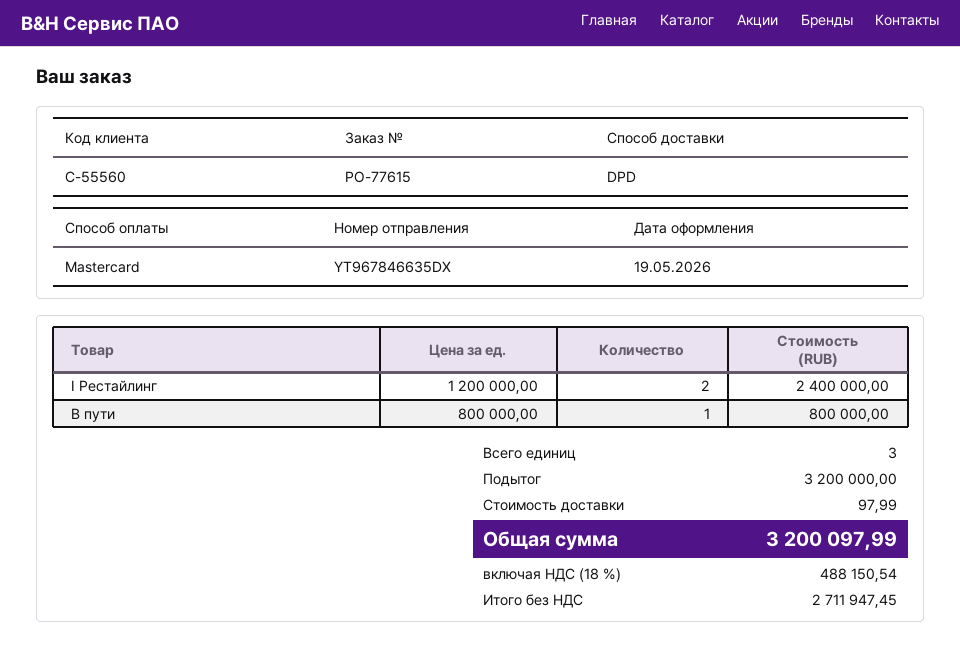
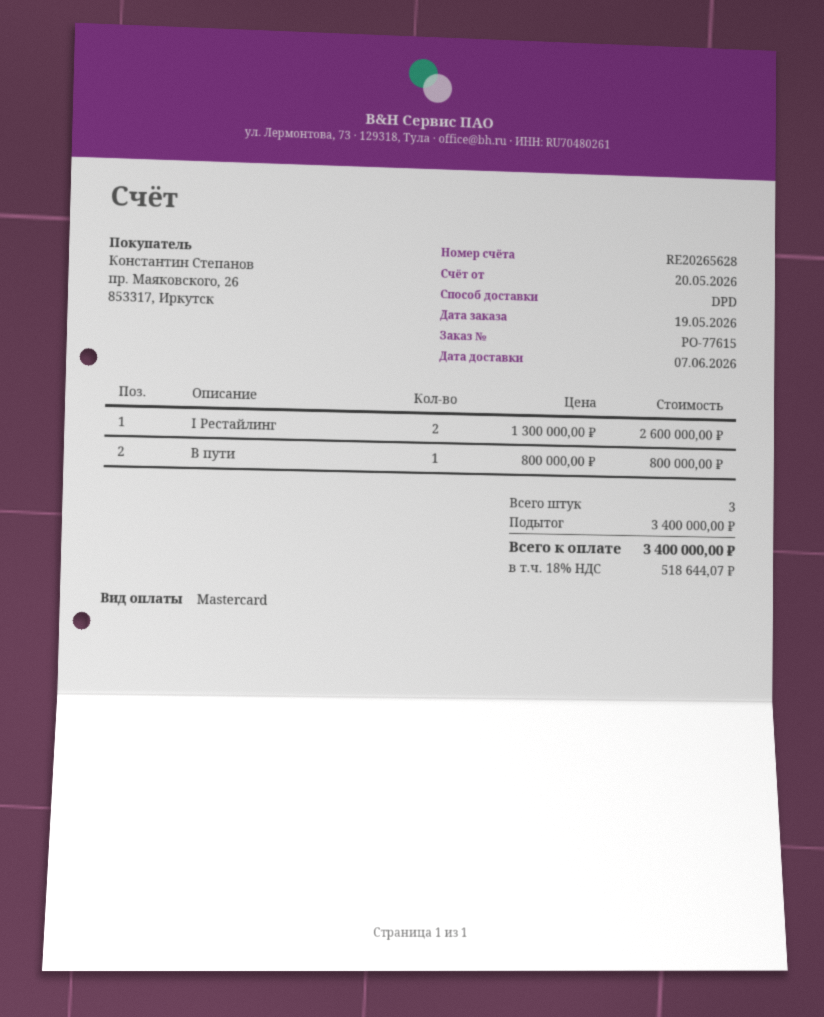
I Рестайлинг: 2 x 1200000.00 = 2400000.00 -> 2 x 1300000.00 = 2600000.00
subtotal: 3200000.00 -> 3400000.00
shipping: 97.99 -> none
tax: 18% = 488150.54 -> 18% = 518644.07
total: 3200097.99 -> 3400000.00

